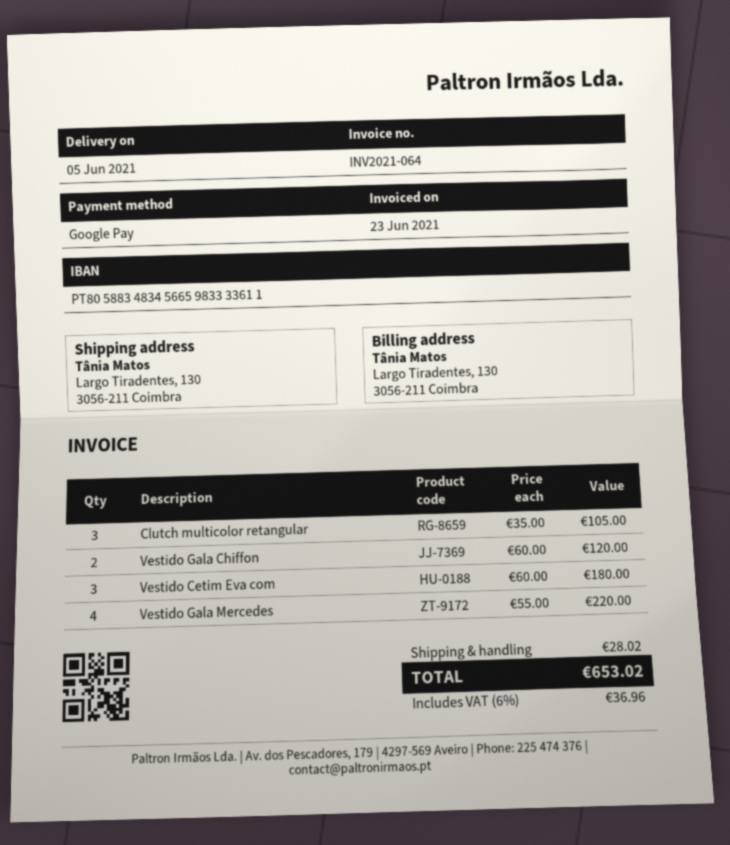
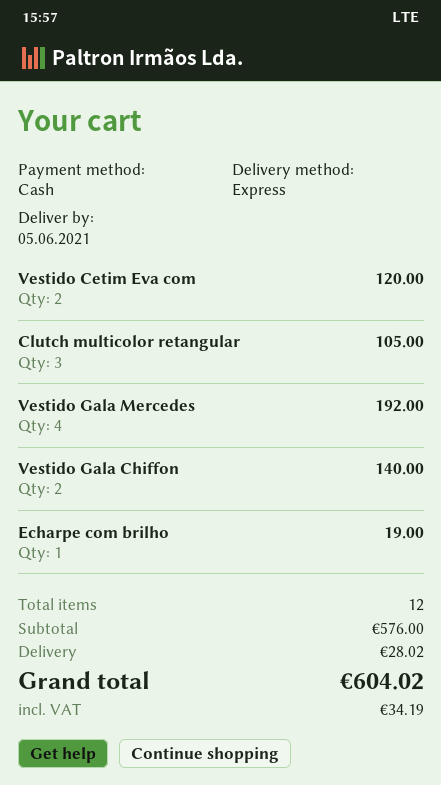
payment method: Google Pay -> cash
Vestido Gala Chiffon: 2 for 120.00 -> 2 for 140.00
Vestido Cetim Eva com: 3 for 180.00 -> 2 for 120.00
Vestido Gala Mercedes: 4 for 220.00 -> 4 for 192.00
Echarpe com brilho: none -> 1 for 19.00
tax: 36.96 -> 34.19
total: 653.02 -> 604.02

